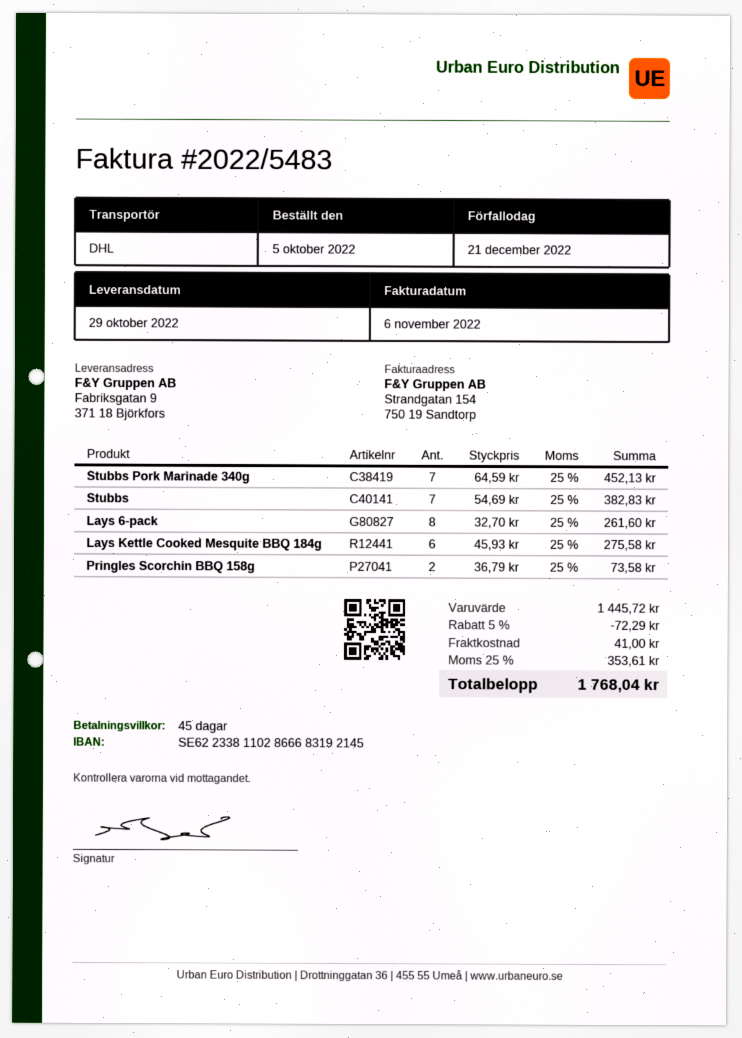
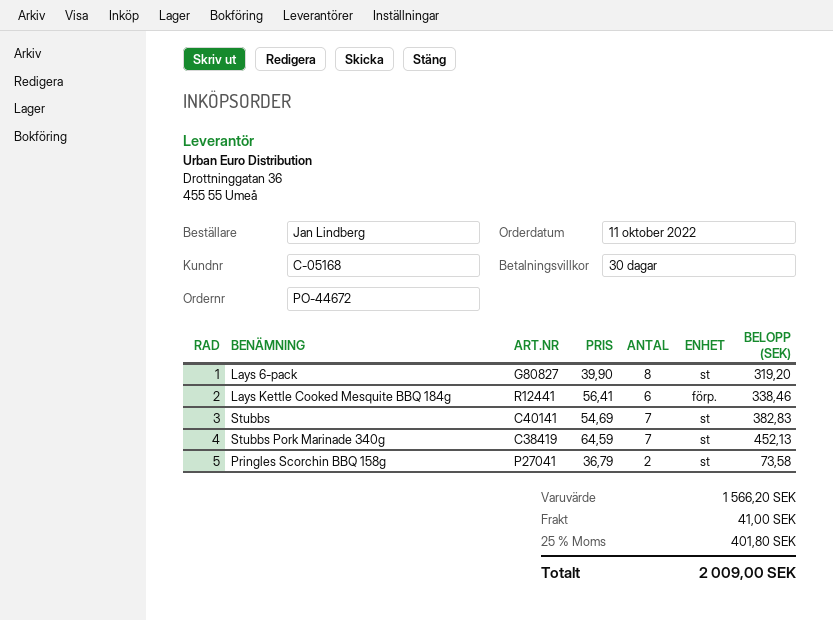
order date: 2022-10-05 -> 2022-10-11
payment terms: 45 days -> 30 days
Lays 6-pack: 8 x 32.70 = 261.60 -> 8 x 39.90 = 319.20
Lays Kettle Cooked Mesquite BBQ 184g: 6 x 45.93 = 275.58 -> 6 x 56.41 = 338.46
subtotal: 1445.72 -> 1566.20
discount: 5% = 72.29 -> none
tax: 25% = 353.61 -> 25% = 401.80
total: 1768.04 -> 2009.00

